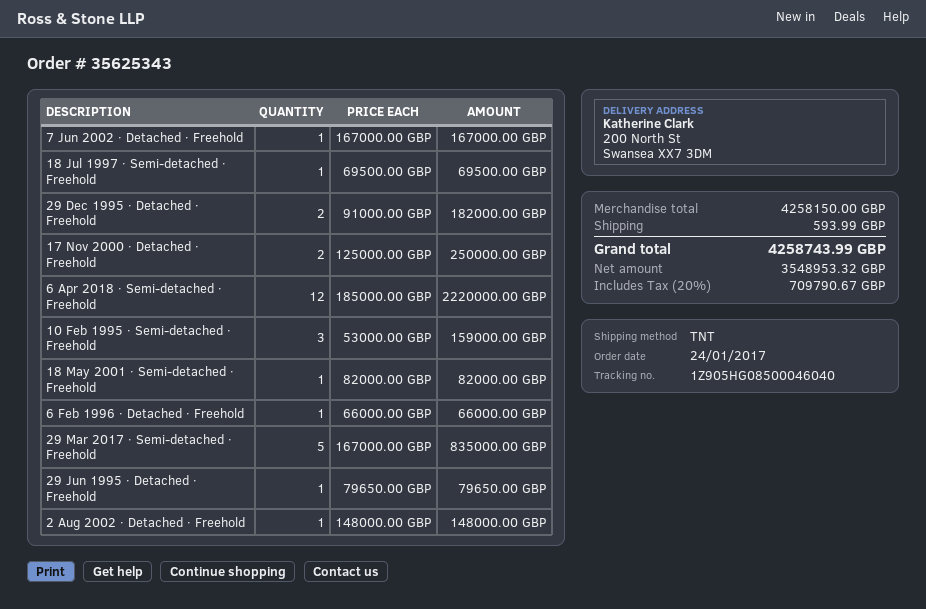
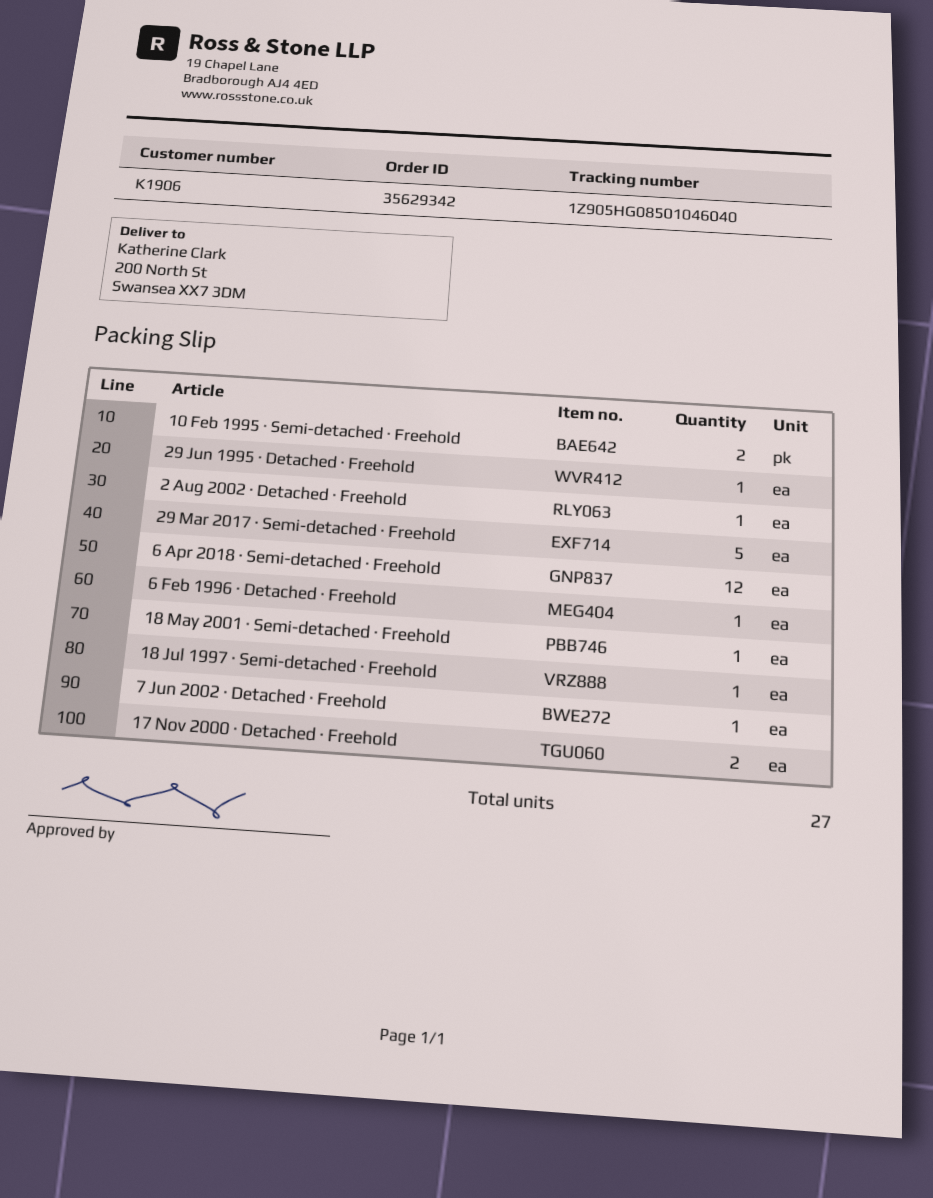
order number: 35625343 -> 35629342
tracking number: 1Z905HG08500046040 -> 1Z905HG08501046040
29 Dec 1995 · Detached · Freehold: 2 -> none
10 Feb 1995 · Semi-detached · Freehold: 3 -> 2

